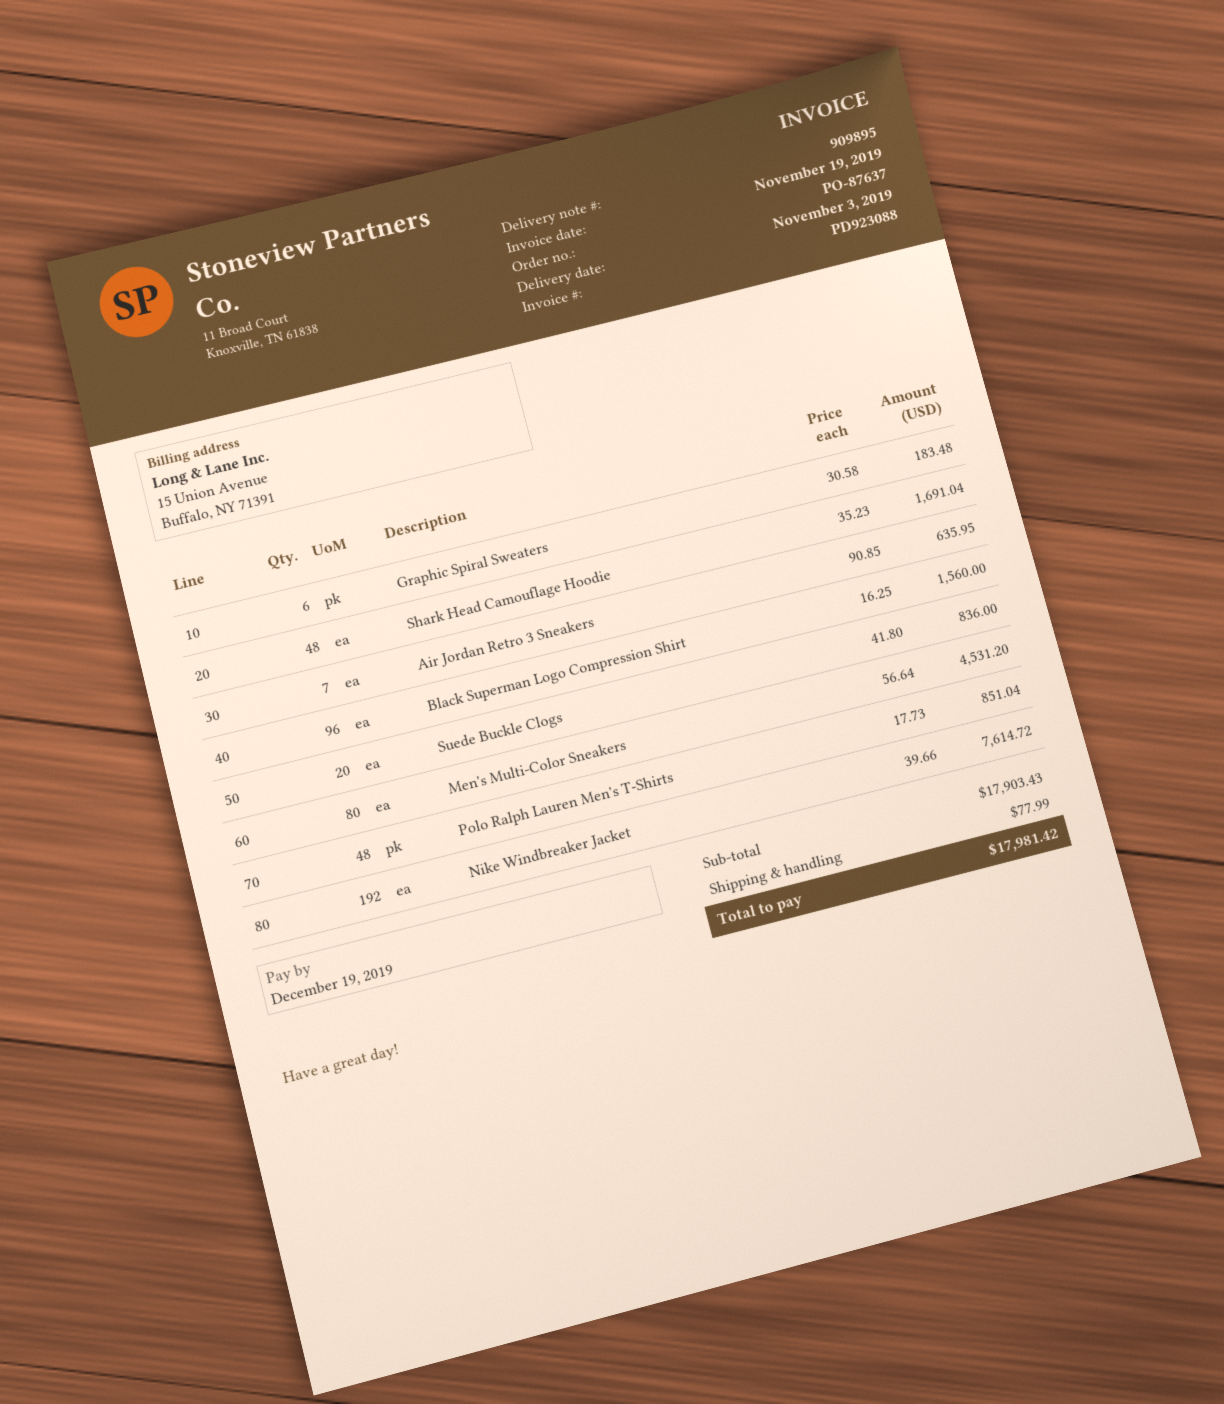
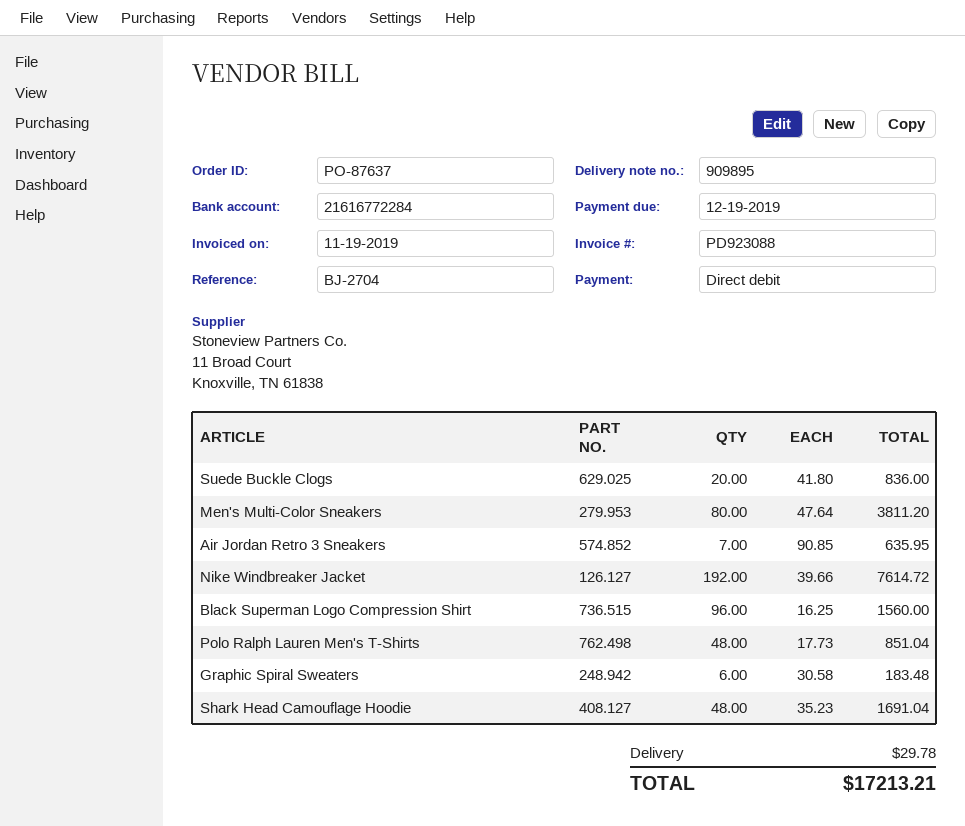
Men's Multi-Color Sneakers: 80 x 56.64 = 4531.20 -> 80 x 47.64 = 3811.20
shipping: 77.99 -> 29.78
total: 17981.42 -> 17213.21

